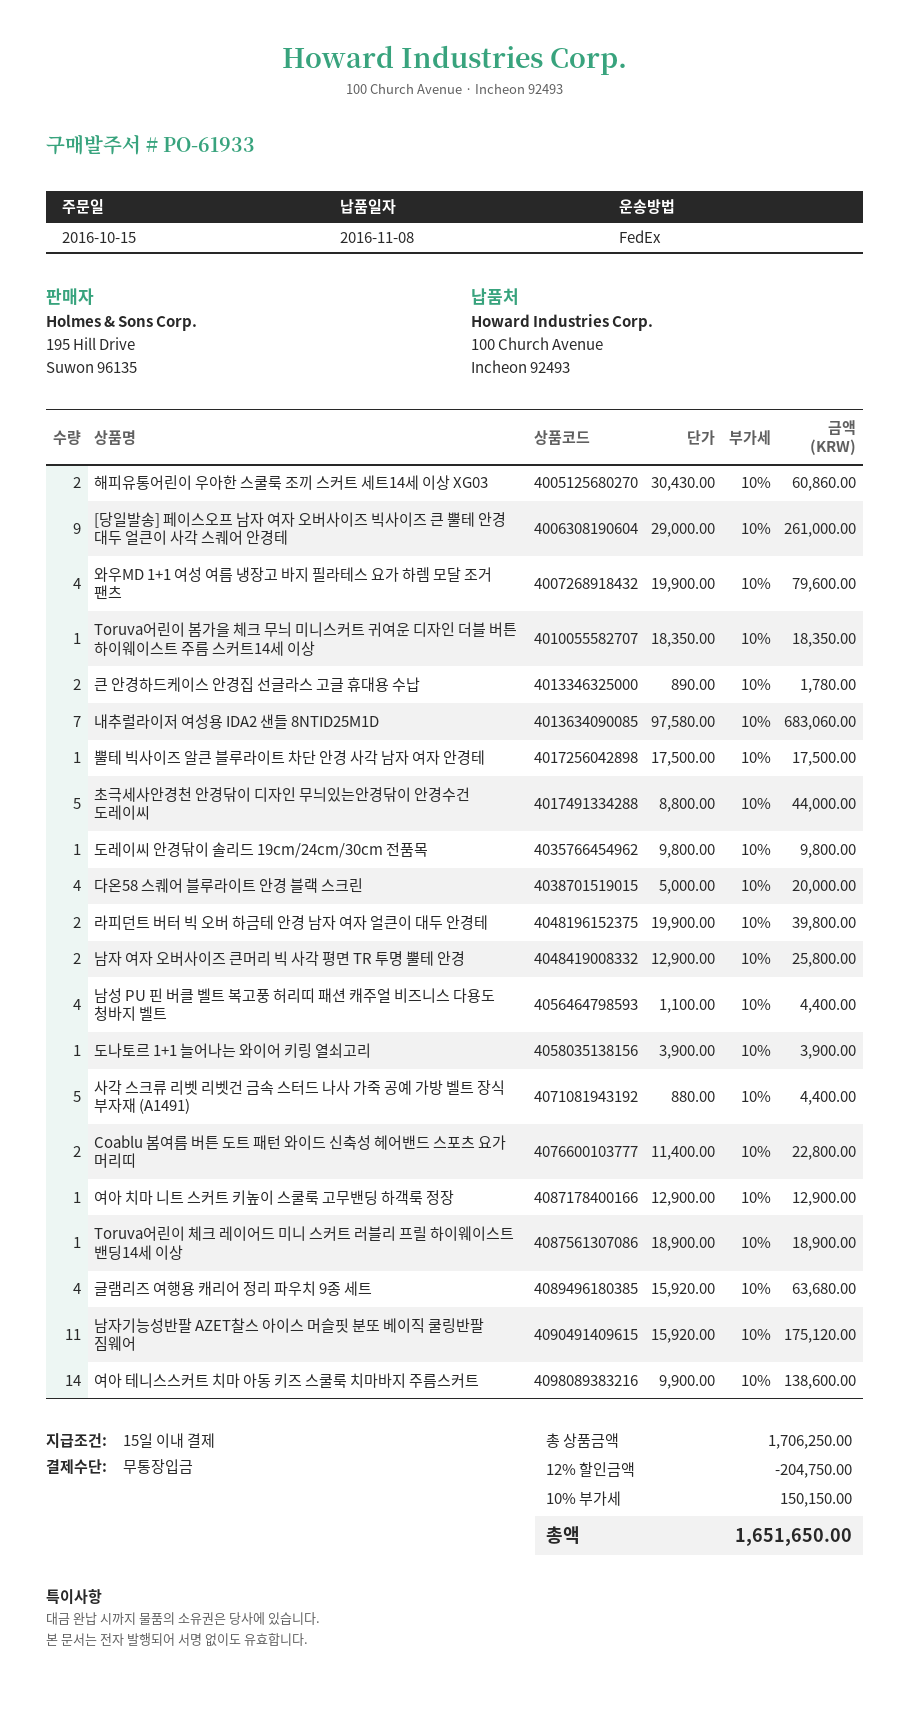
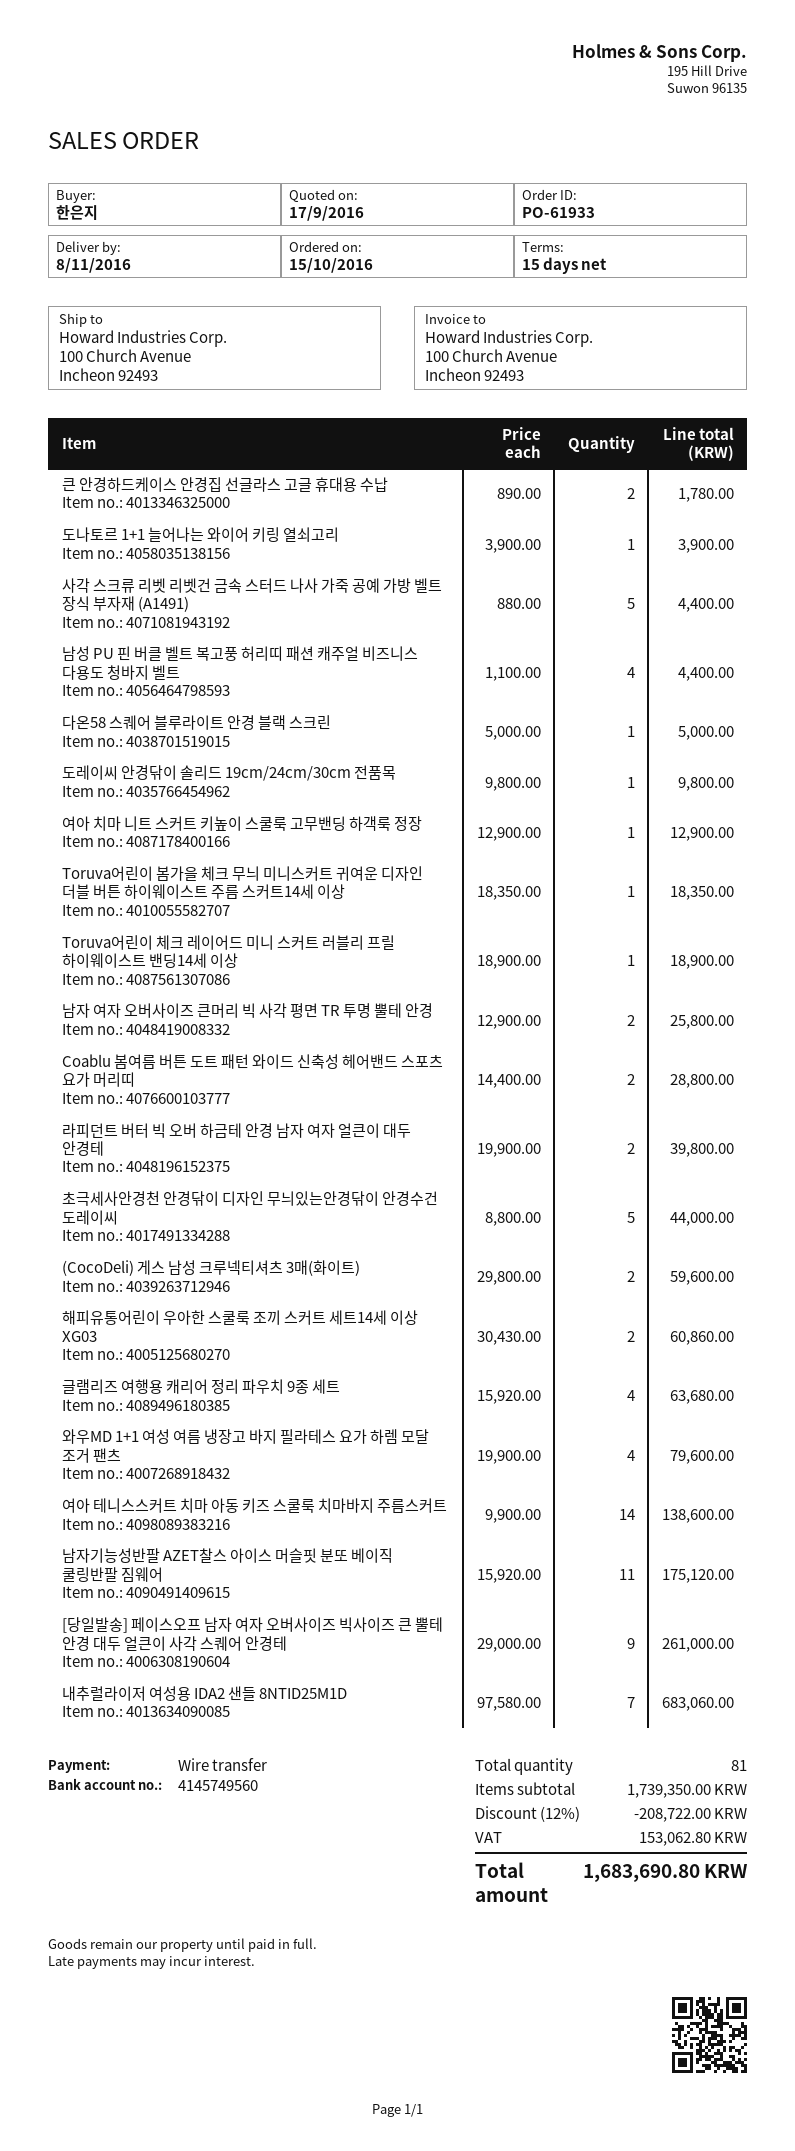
뿔테 빅사이즈 알큰 블루라이트 차단 안경 사각 남자 여자 안경테: 1 x 17500.00 = 17500.00 -> none
다온58 스퀘어 블루라이트 안경 블랙 스크린: 4 x 5000.00 = 20000.00 -> 1 x 5000.00 = 5000.00
Coablu 봄여름 버튼 도트 패턴 와이드 신축성 헤어밴드 스포츠 요가 머리띠: 2 x 11400.00 = 22800.00 -> 2 x 14400.00 = 28800.00
(CocoDeli) 게스 남성 크루넥티셔츠 3매(화이트): none -> 2 x 29800.00 = 59600.00
subtotal: 1706250.00 -> 1739350.00
discount: 12% = 204750.00 -> 12% = 208722.00
tax: 150150.00 -> 153062.80
total: 1651650.00 -> 1683690.80

